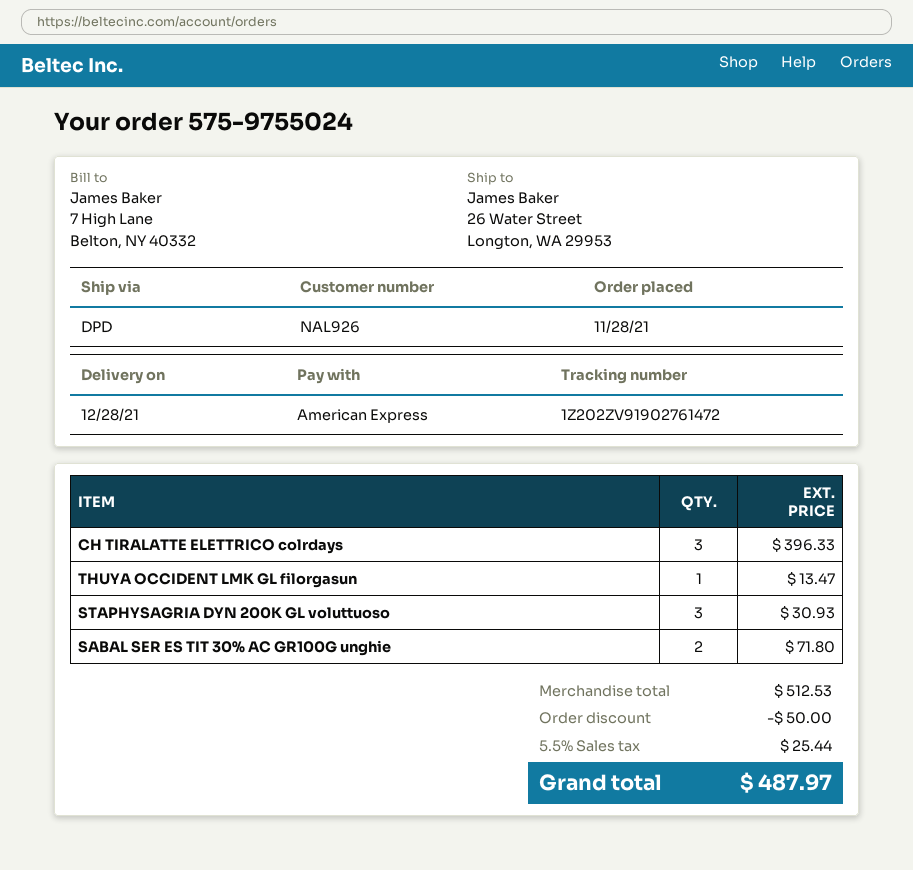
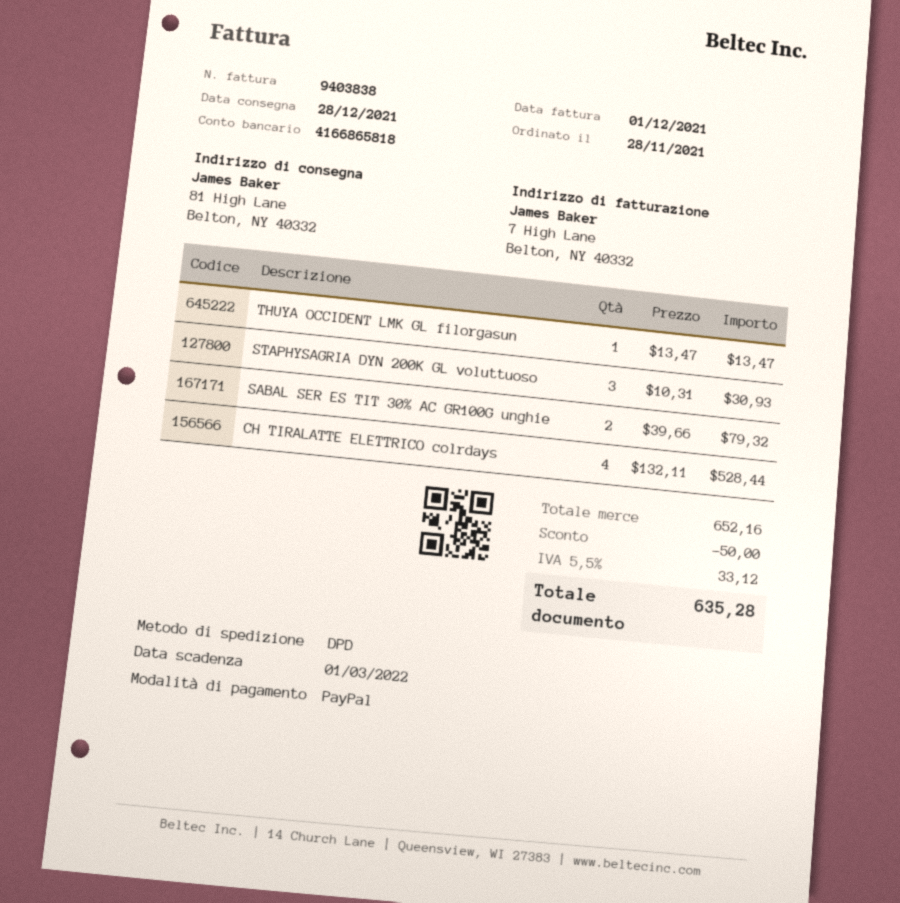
payment method: American Express -> PayPal
ship to: 26 Water Street, Longton, WA 29953 -> 81 High Lane, Belton, NY 40332
CH TIRALATTE ELETTRICO colrdays: 3 for 396.33 -> 4 for 528.44
SABAL SER ES TIT 30% AC GR100G unghie: 2 for 71.80 -> 2 for 79.32
subtotal: 512.53 -> 652.16
tax: 5.5% = 25.44 -> 5.5% = 33.12
total: 487.97 -> 635.28

